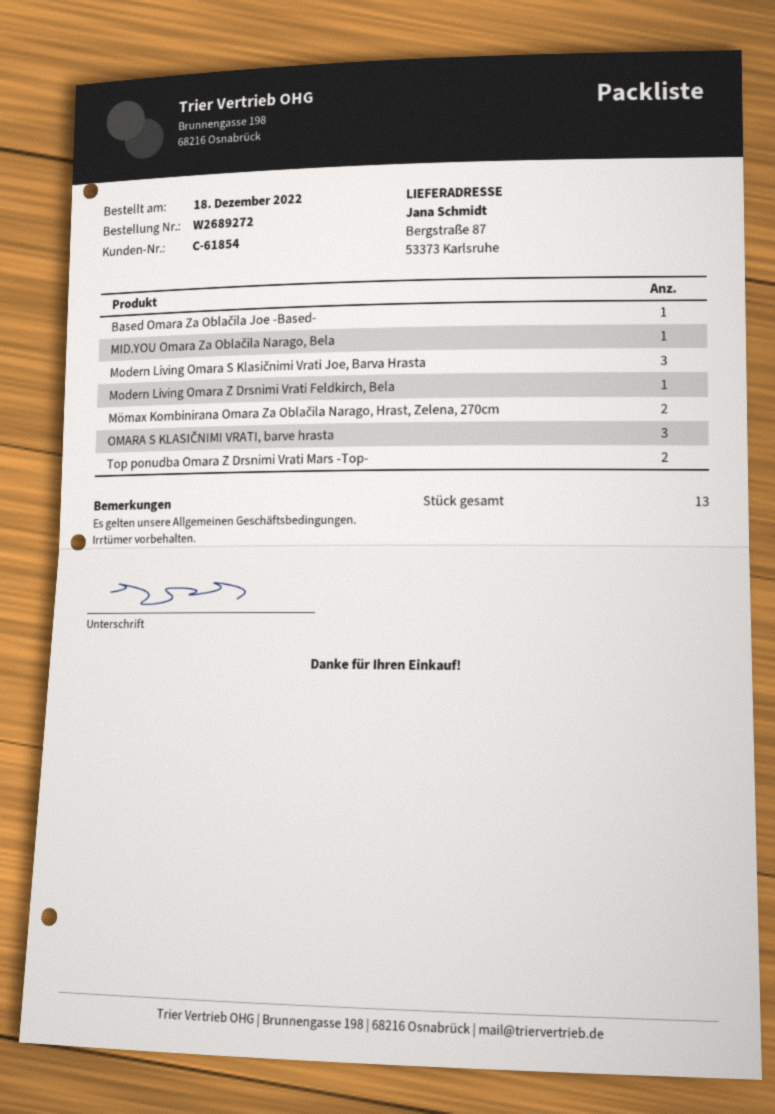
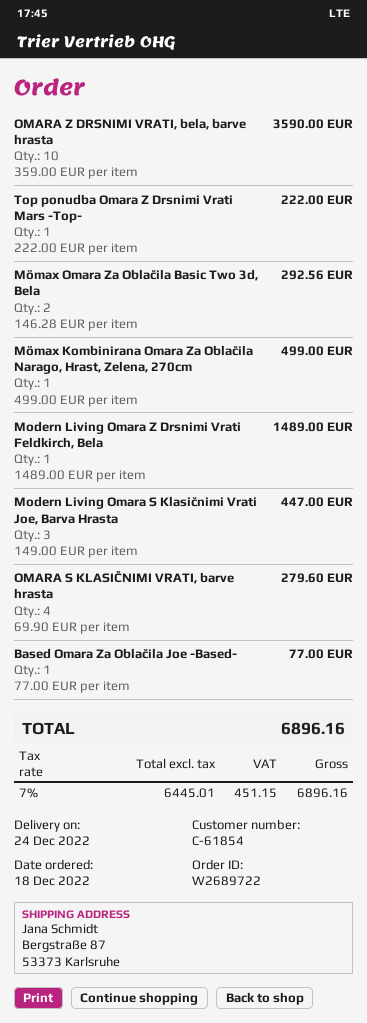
order number: W2689272 -> W2689722
MID.YOU Omara Za Oblačila Narago, Bela: 1 -> none
Mömax Kombinirana Omara Za Oblačila Narago, Hrast, Zelena, 270cm: 2 -> 1
OMARA S KLASIČNIMI VRATI, barve hrasta: 3 -> 4
Top ponudba Omara Z Drsnimi Vrati Mars -Top-: 2 -> 1
OMARA Z DRSNIMI VRATI, bela, barve hrasta: none -> 10
Mömax Omara Za Oblačila Basic Two 3d, Bela: none -> 2

